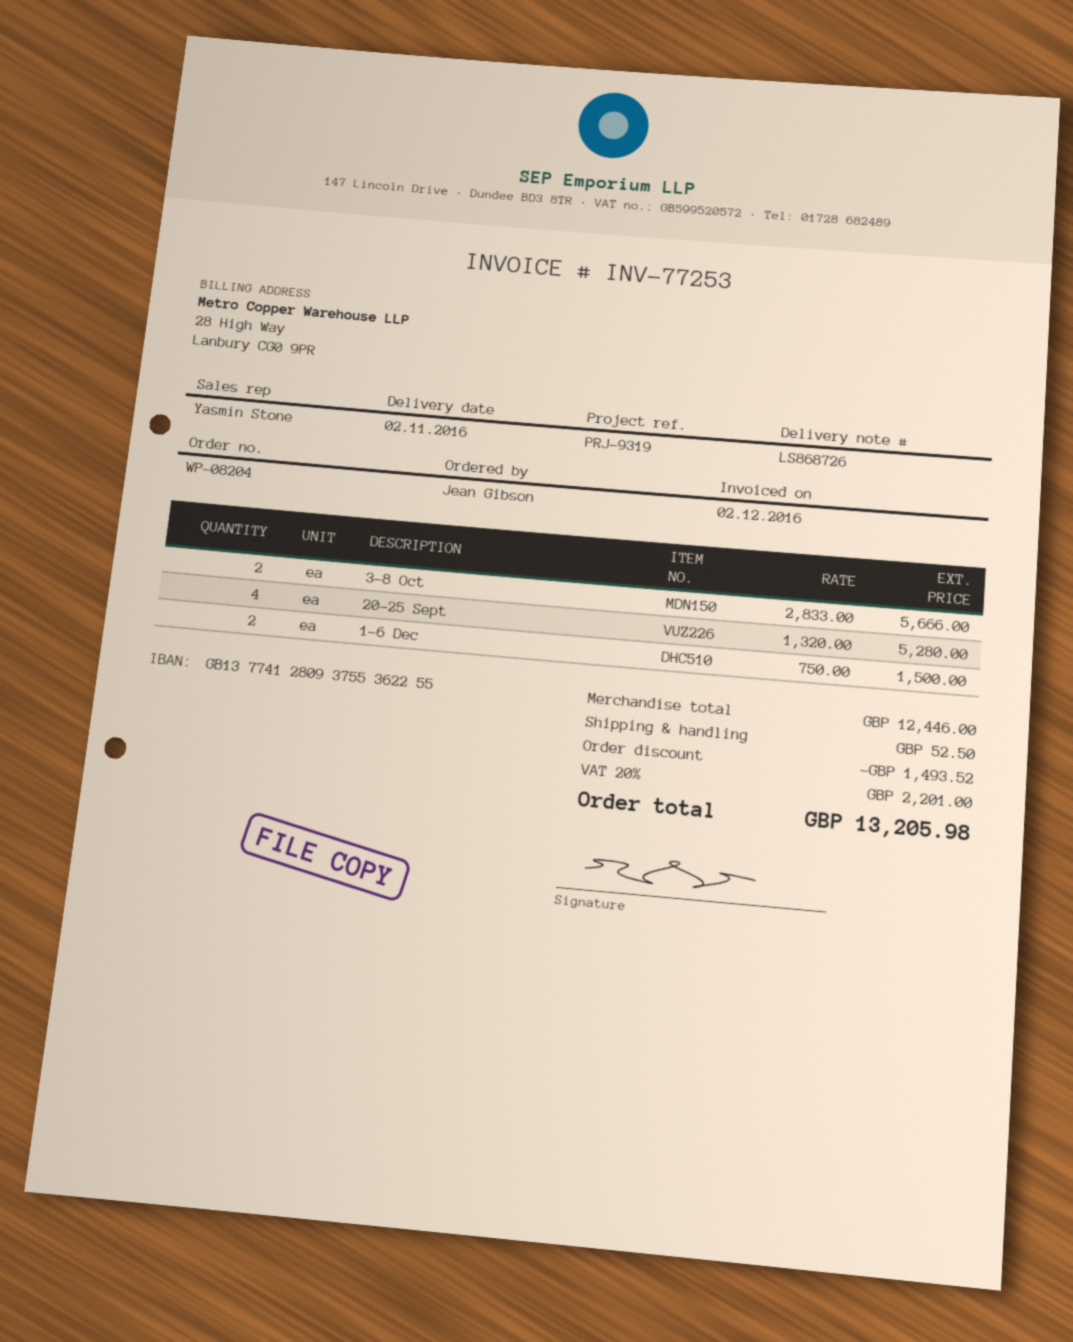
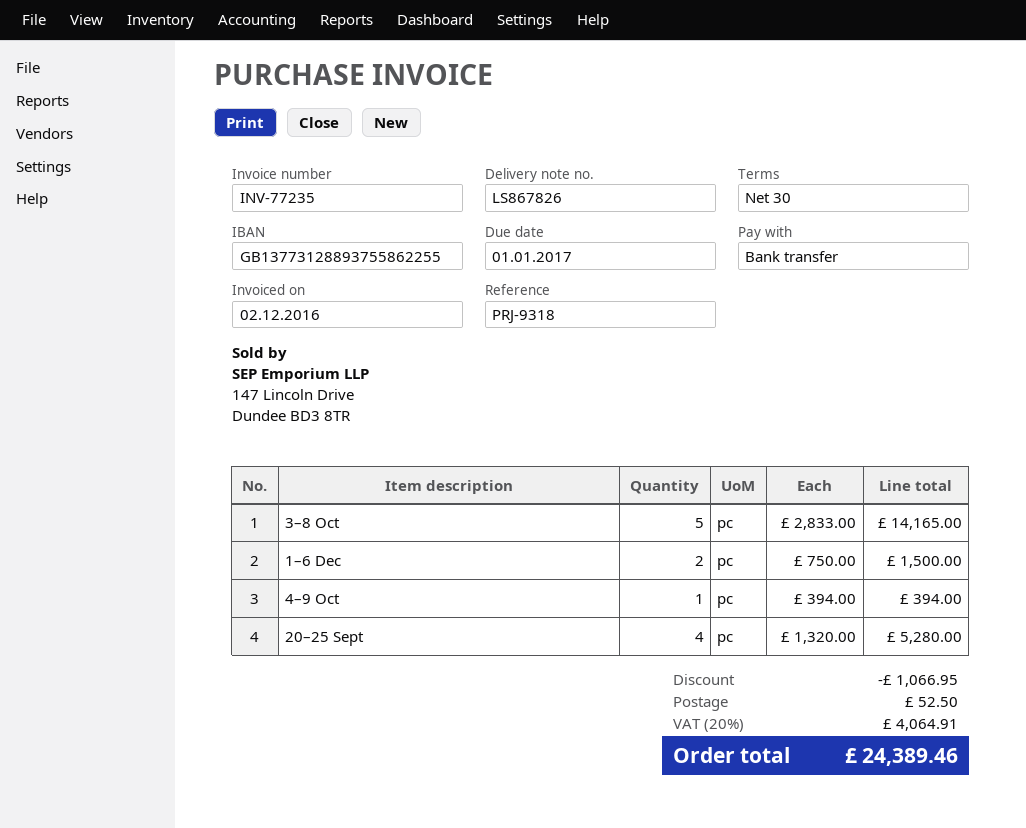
delivery note number: LS868726 -> LS867826
invoice number: INV-77253 -> INV-77235
reference: PRJ-9319 -> PRJ-9318
bank account: GB13774128093755362255 -> GB13773128893755862255
3–8 Oct: 2 x 2833.00 = 5666.00 -> 5 x 2833.00 = 14165.00
4–9 Oct: none -> 1 x 394.00 = 394.00
discount: 1493.52 -> 1066.95
tax: 20% = 2201.00 -> 20% = 4064.91
total: 13205.98 -> 24389.46

